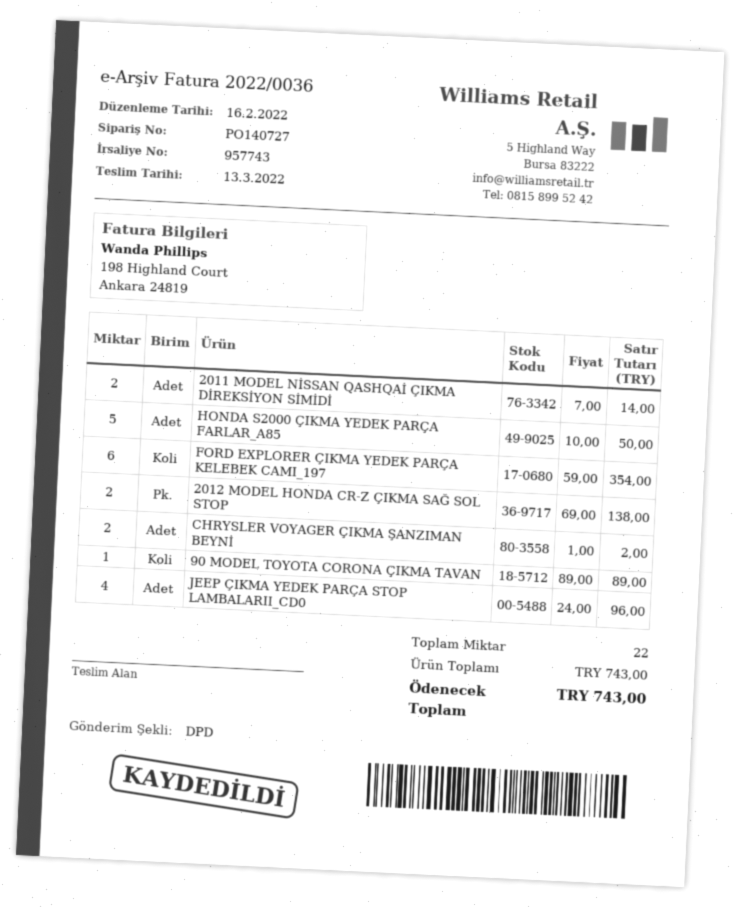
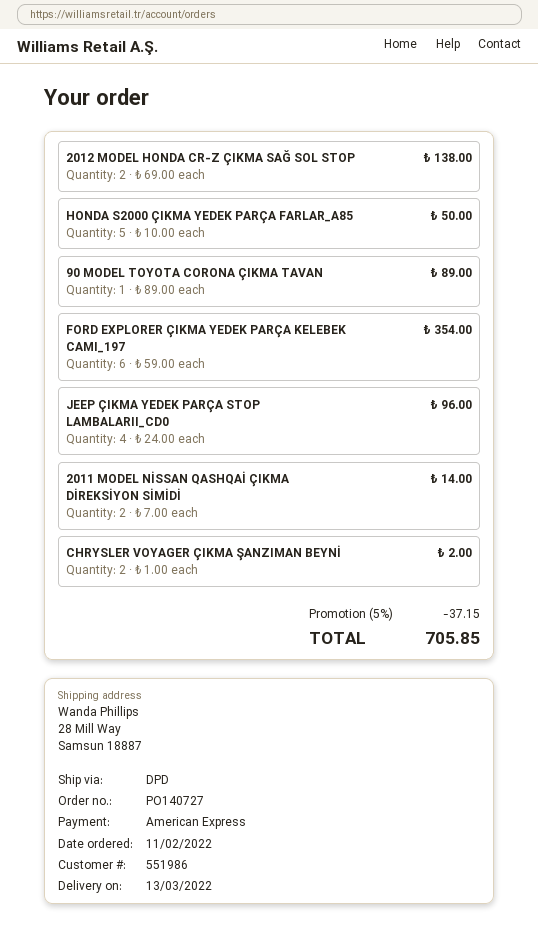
discount: none -> 5% = 37.15
total: 743.00 -> 705.85

